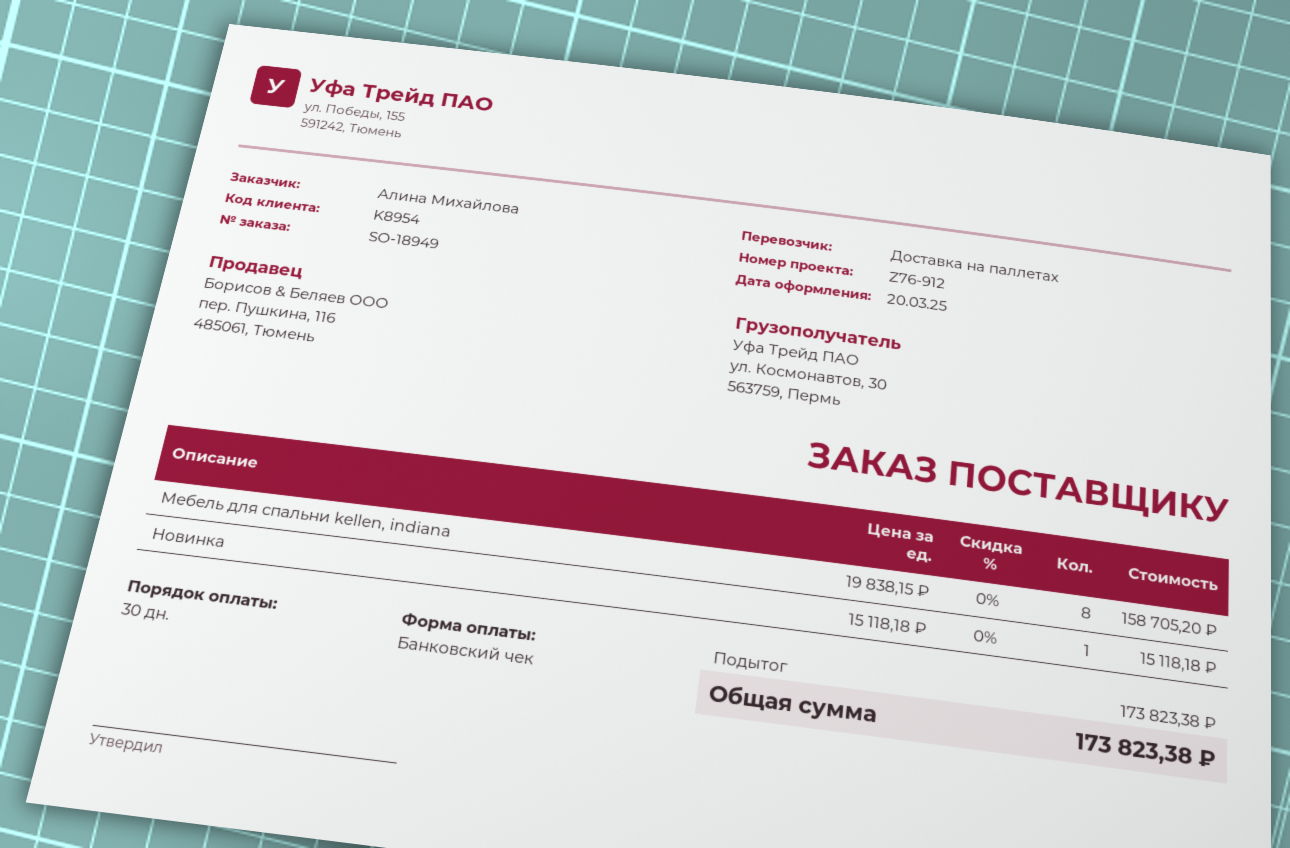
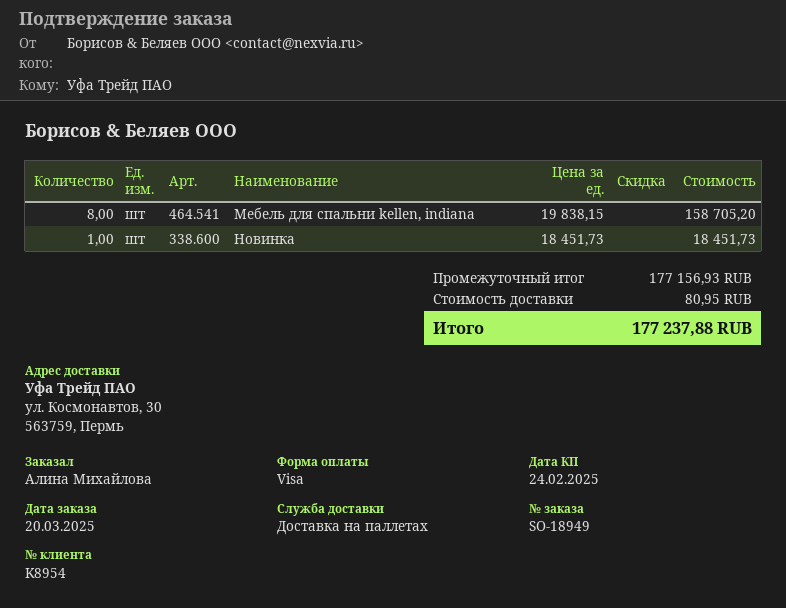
payment method: cheque -> Visa
Новинка: 1 x 15118.18 = 15118.18 -> 1 x 18451.73 = 18451.73
subtotal: 173823.38 -> 177156.93
shipping: none -> 80.95
total: 173823.38 -> 177237.88

